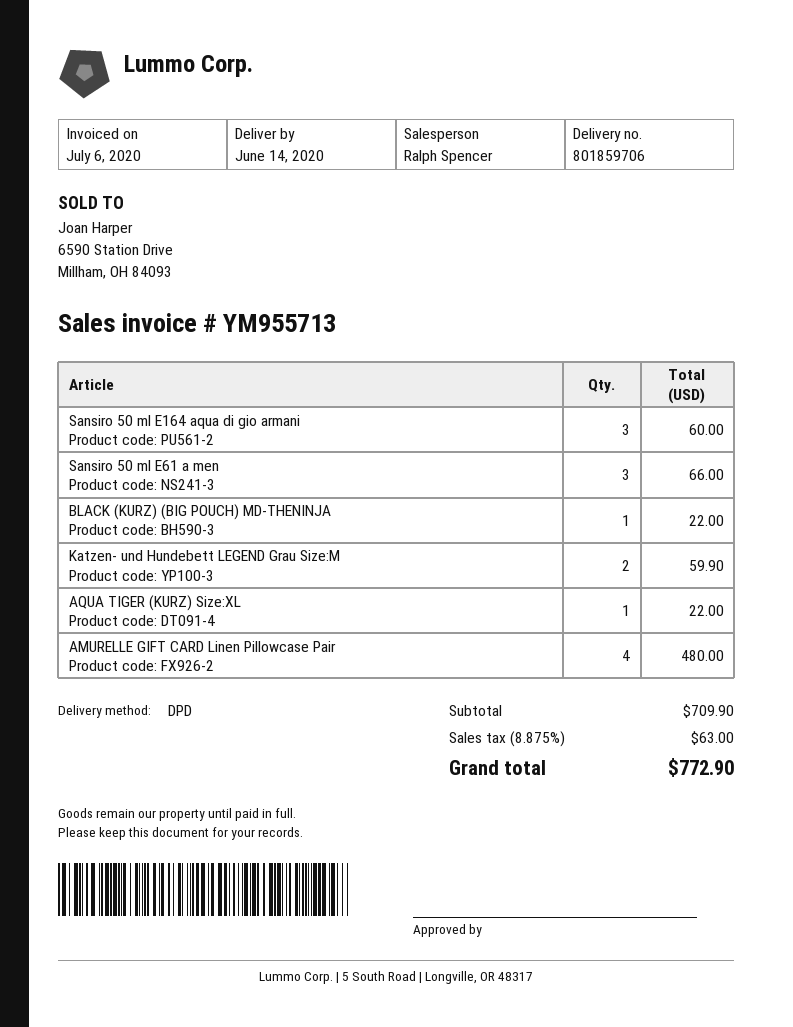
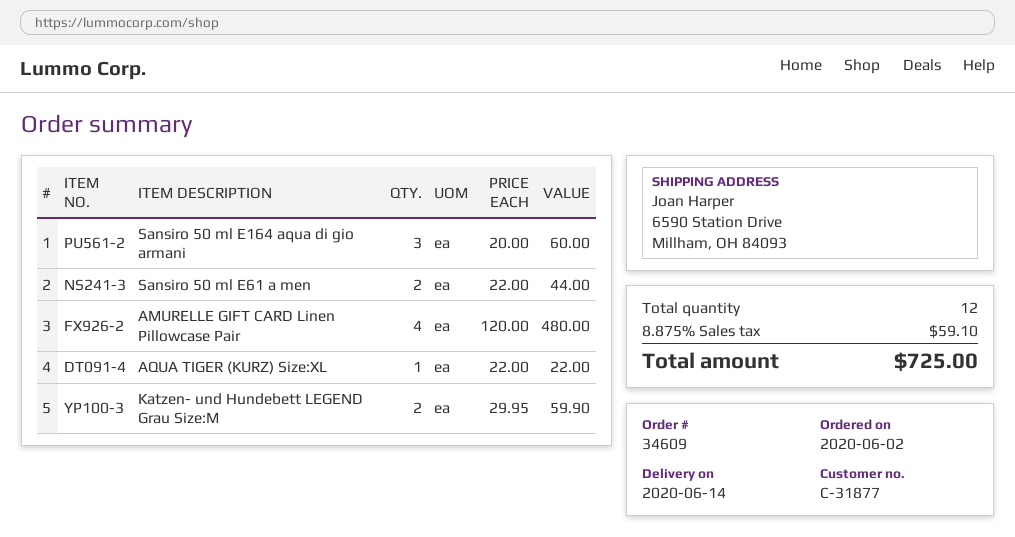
Sansiro 50 ml E61 a men: 3 for 66.00 -> 2 for 44.00
BLACK (KURZ) (BIG POUCH) MD-THENINJA: 1 for 22.00 -> none
tax: 8.875% = 63.00 -> 8.875% = 59.10
total: 772.90 -> 725.00

